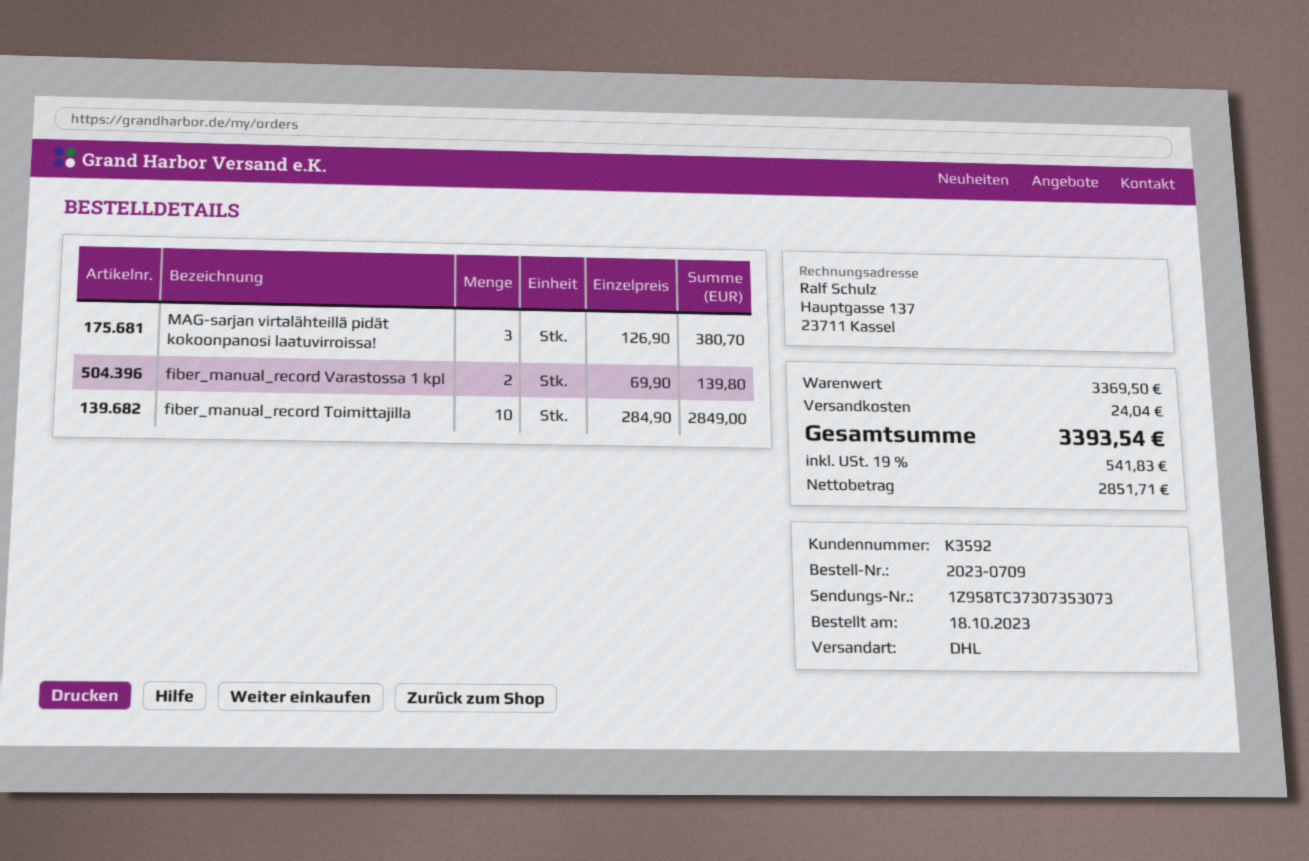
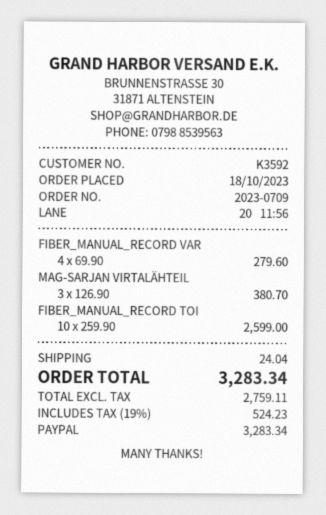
fiber_manual_record Varastossa 1 kpl: 2 x 69.90 = 139.80 -> 4 x 69.90 = 279.60
fiber_manual_record Toimittajilla: 10 x 284.90 = 2849.00 -> 10 x 259.90 = 2599.00
net: 2851.71 -> 2759.11
tax: 19% = 541.83 -> 19% = 524.23
total: 3393.54 -> 3283.34

